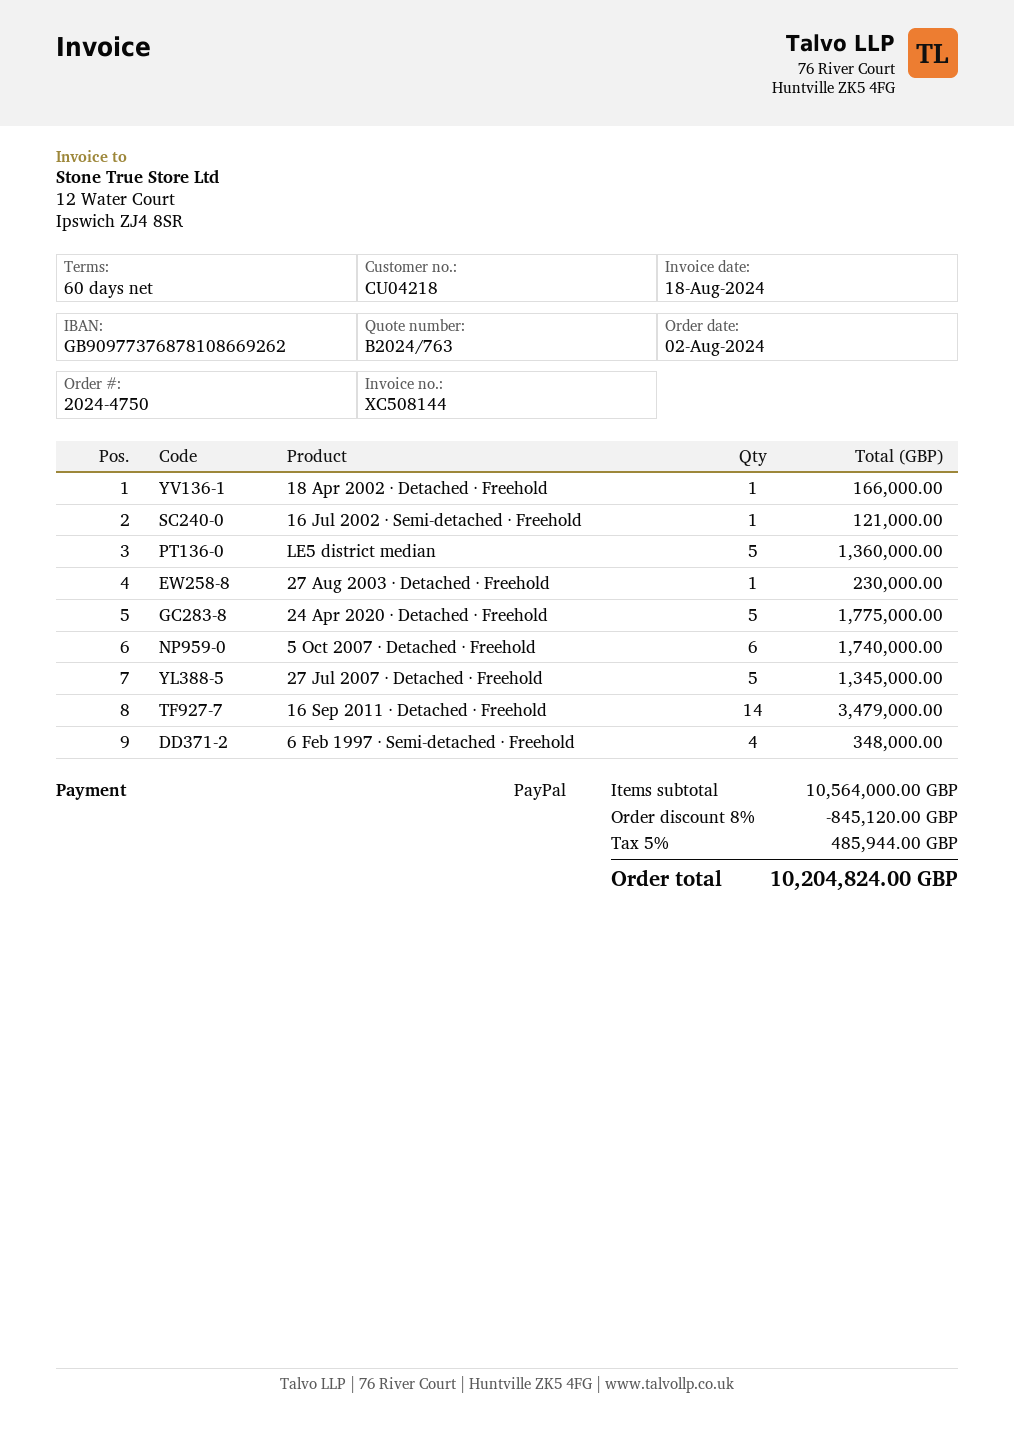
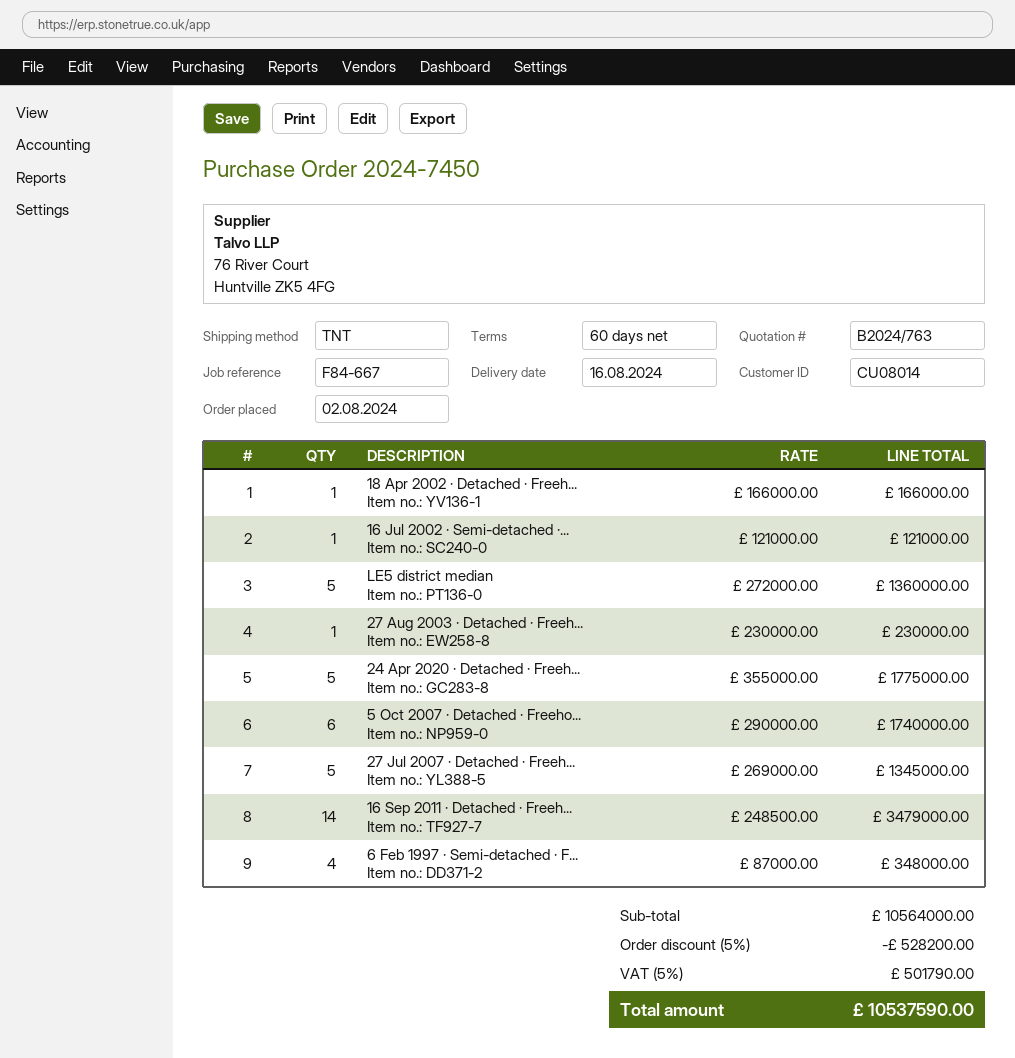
order number: 2024-4750 -> 2024-7450
customer number: CU04218 -> CU08014
discount: 8% = 845120.00 -> 5% = 528200.00
tax: 5% = 485944.00 -> 5% = 501790.00
total: 10204824.00 -> 10537590.00

